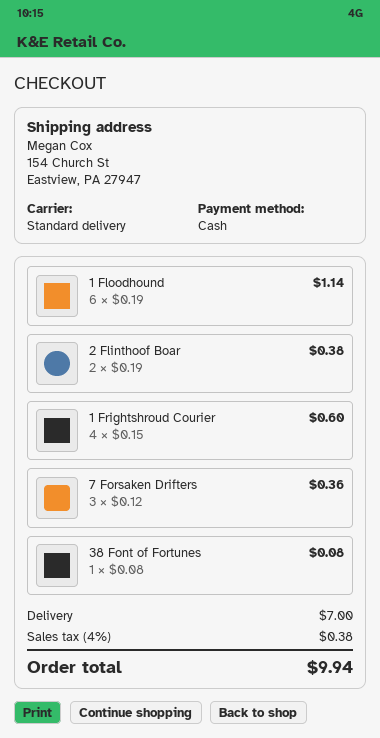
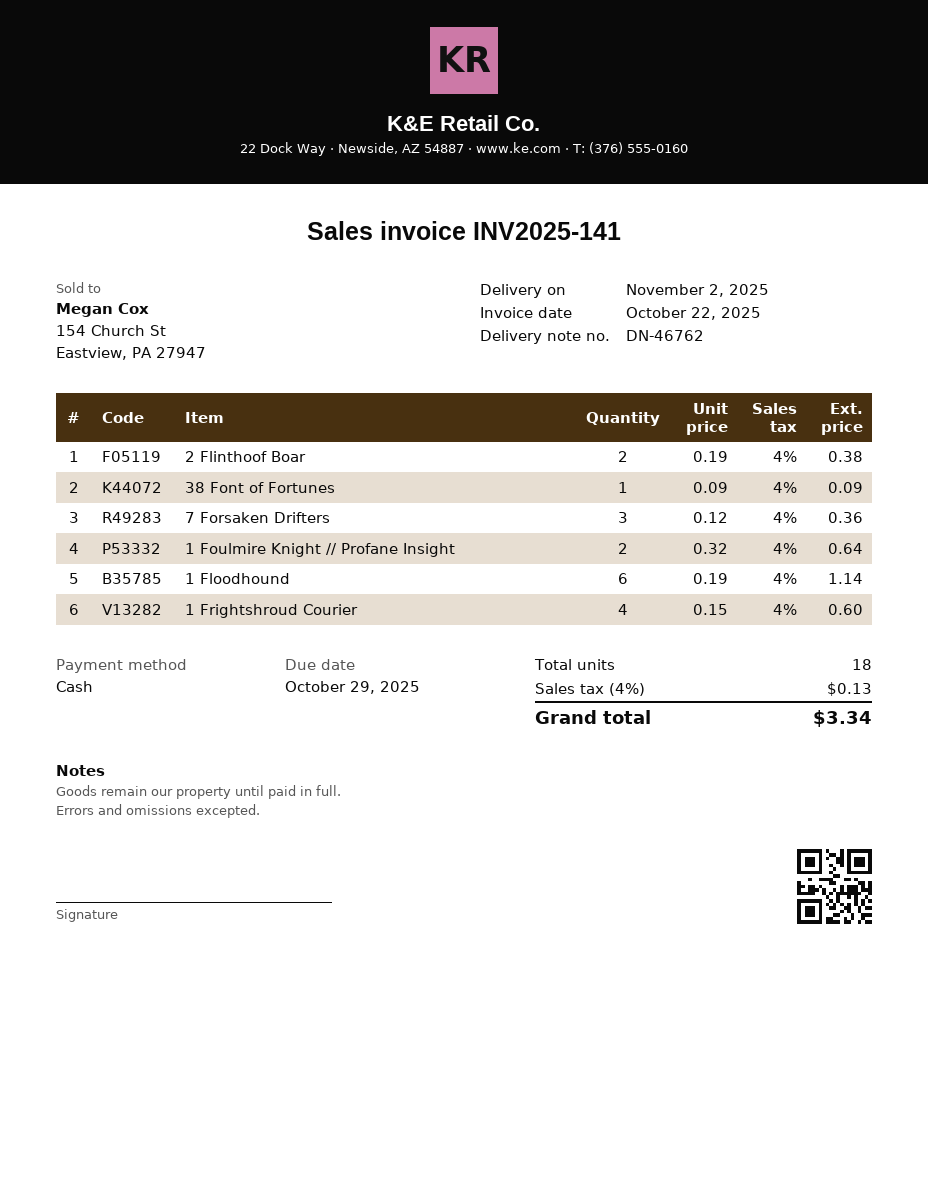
38 Font of Fortunes: 1 x 0.08 = 0.08 -> 1 x 0.09 = 0.09
1 Foulmire Knight // Profane Insight: none -> 2 x 0.32 = 0.64
shipping: 7.00 -> none
tax: 4% = 0.38 -> 4% = 0.13
total: 9.94 -> 3.34

